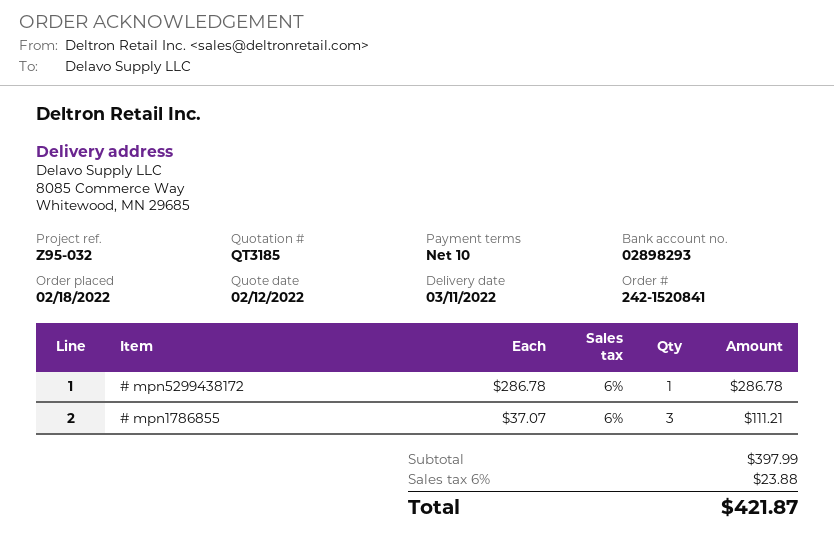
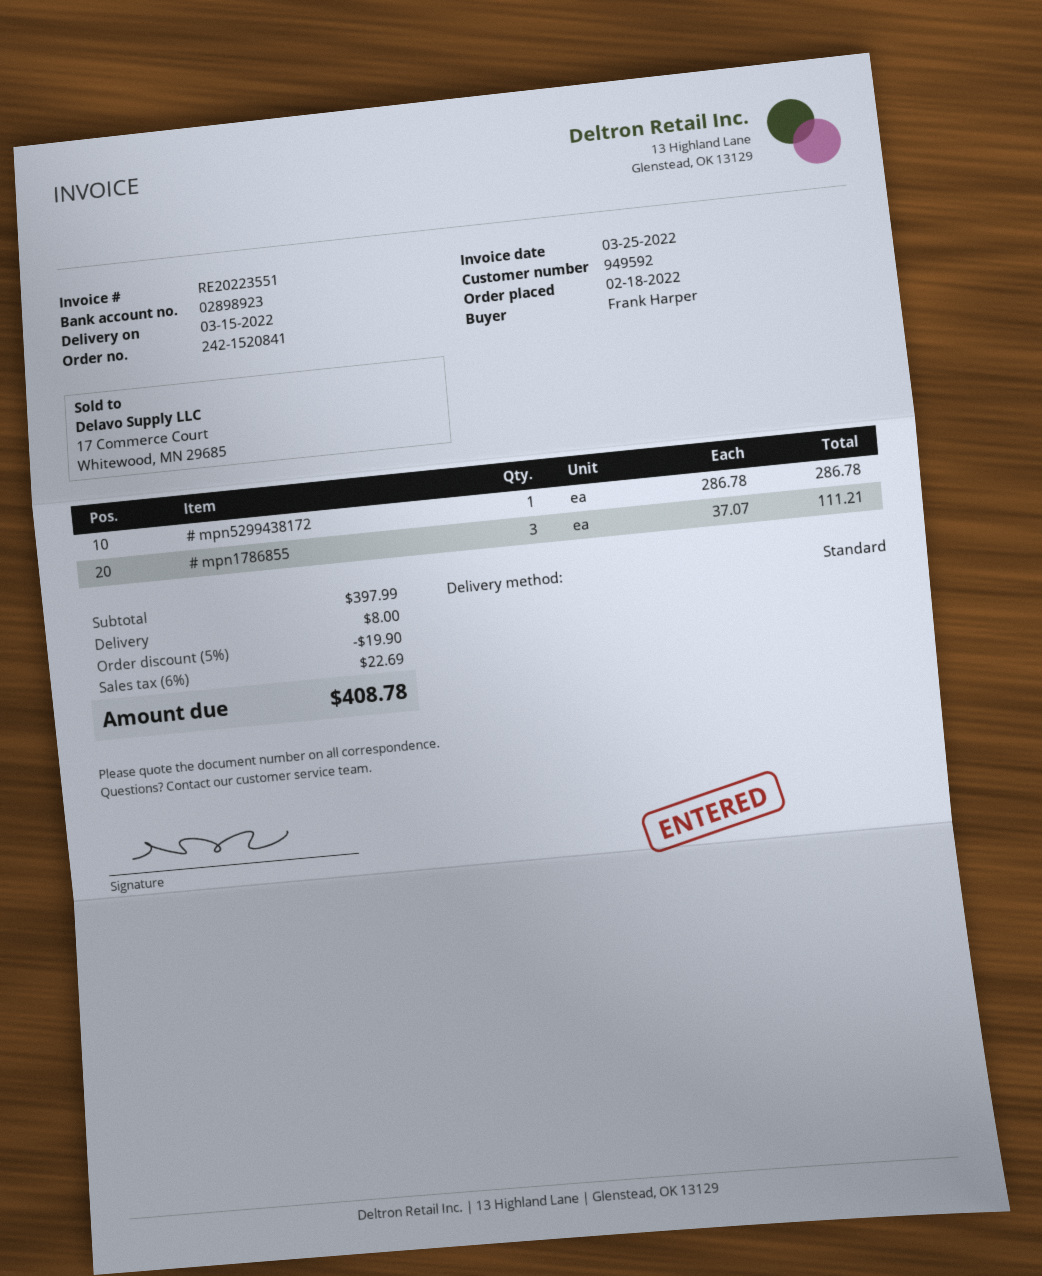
delivery date: 2022-03-11 -> 2022-03-15
bank account: 02898293 -> 02898923
discount: none -> 5% = 19.90
shipping: none -> 8.00
tax: 6% = 23.88 -> 6% = 22.69
total: 421.87 -> 408.78

